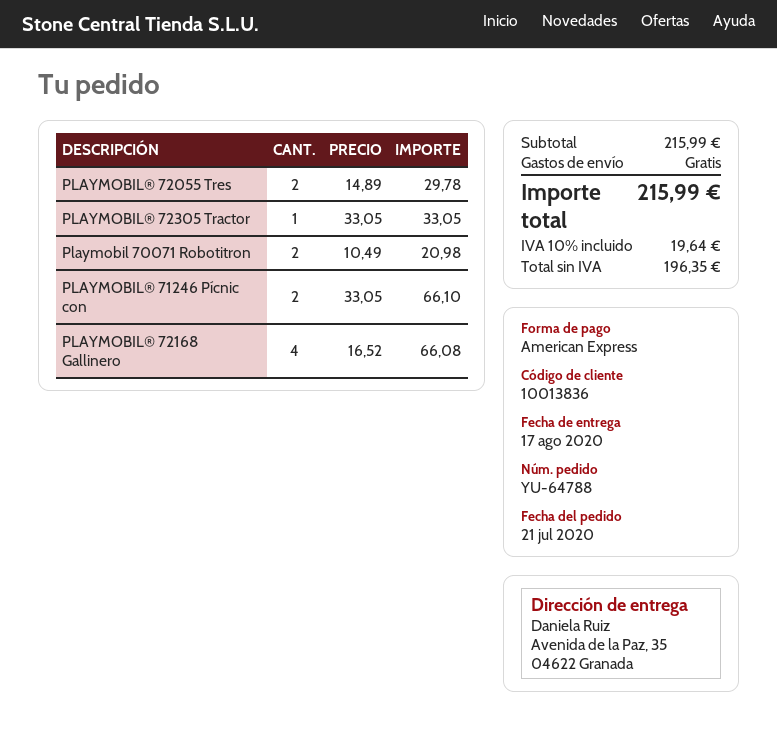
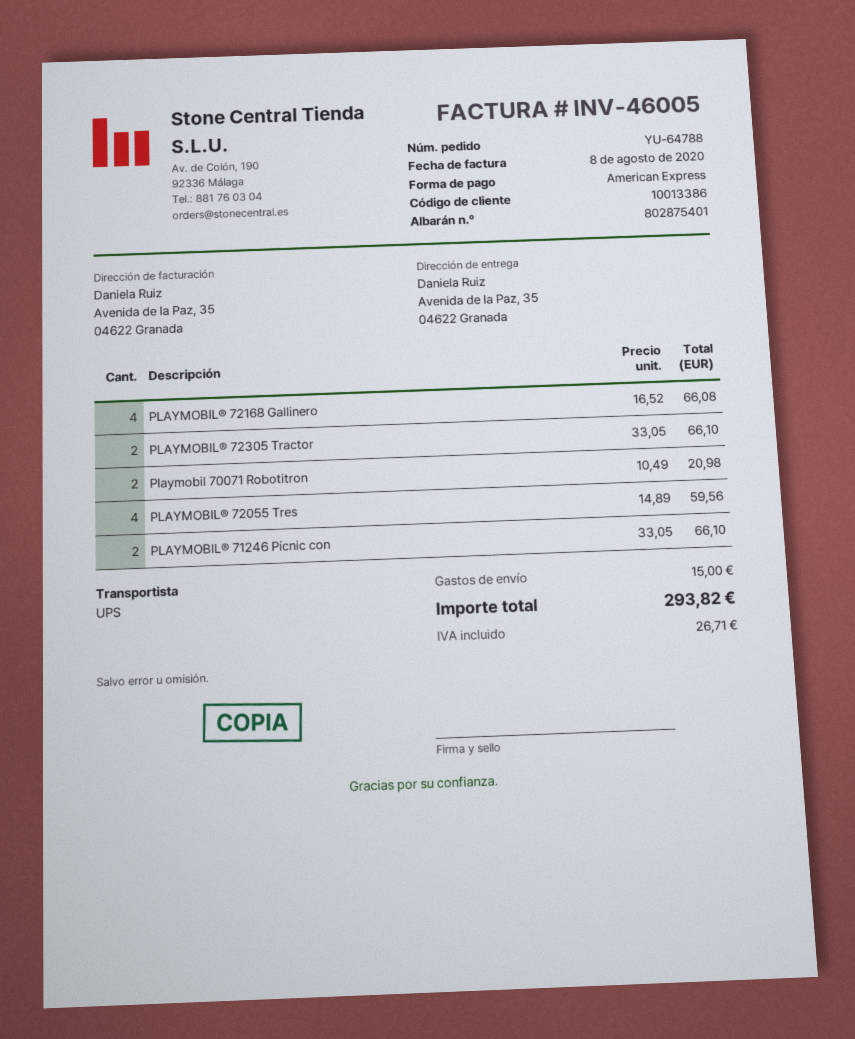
customer number: 10013836 -> 10013386
PLAYMOBIL® 72055 Tres: 2 x 14.89 = 29.78 -> 4 x 14.89 = 59.56
PLAYMOBIL® 72305 Tractor: 1 x 33.05 = 33.05 -> 2 x 33.05 = 66.10
shipping: 0.00 -> 15.00
tax: 19.64 -> 26.71
total: 215.99 -> 293.82

